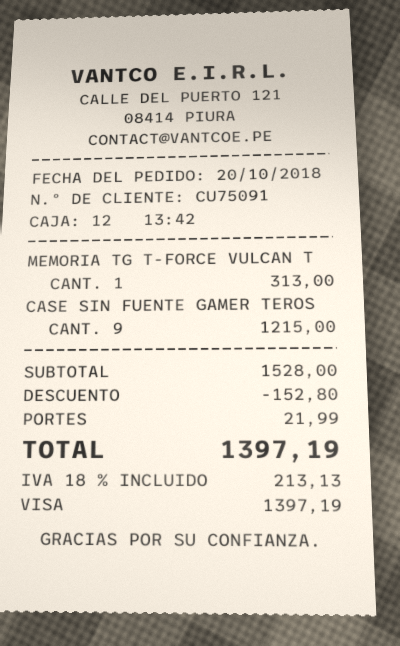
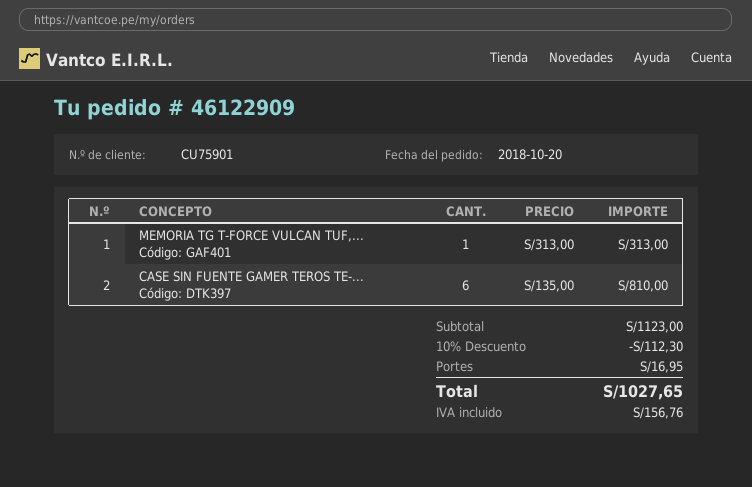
customer number: CU75091 -> CU75901
CASE SIN FUENTE GAMER TEROS: 9 for 1215.00 -> 6 for 810.00
subtotal: 1528.00 -> 1123.00
discount: 152.80 -> 112.30
shipping: 21.99 -> 16.95
tax: 213.13 -> 156.76
total: 1397.19 -> 1027.65

